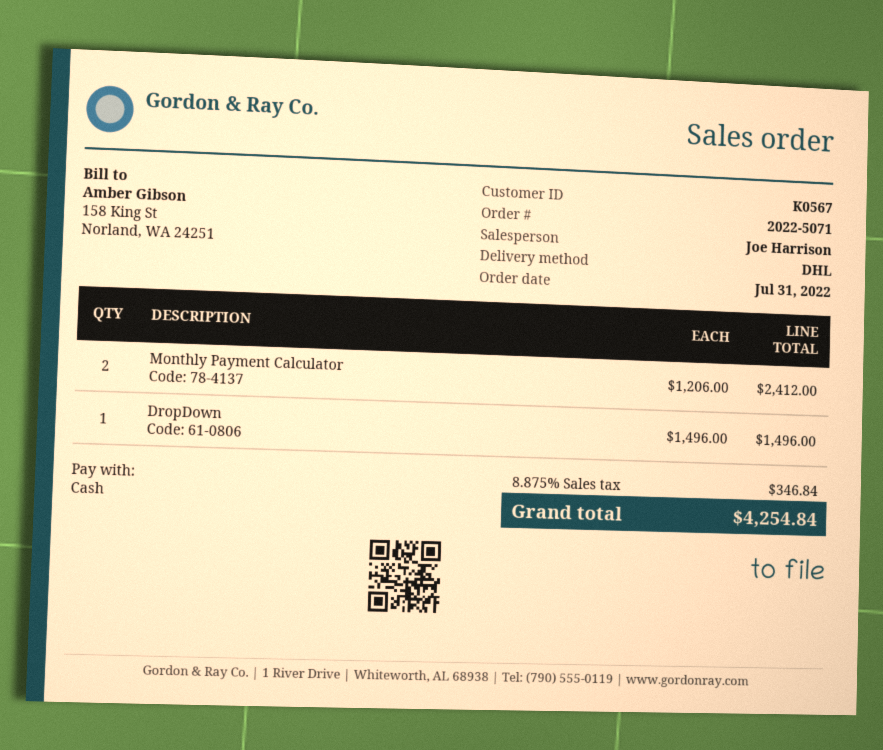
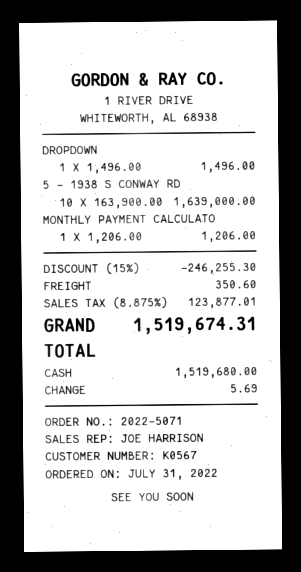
Monthly Payment Calculator: 2 x 1206.00 = 2412.00 -> 1 x 1206.00 = 1206.00
5 - 1938 S CONWAY RD: none -> 10 x 163900.00 = 1639000.00
discount: none -> 15% = 246255.30
shipping: none -> 350.60
tax: 8.875% = 346.84 -> 8.875% = 123877.01
total: 4254.84 -> 1519674.31

